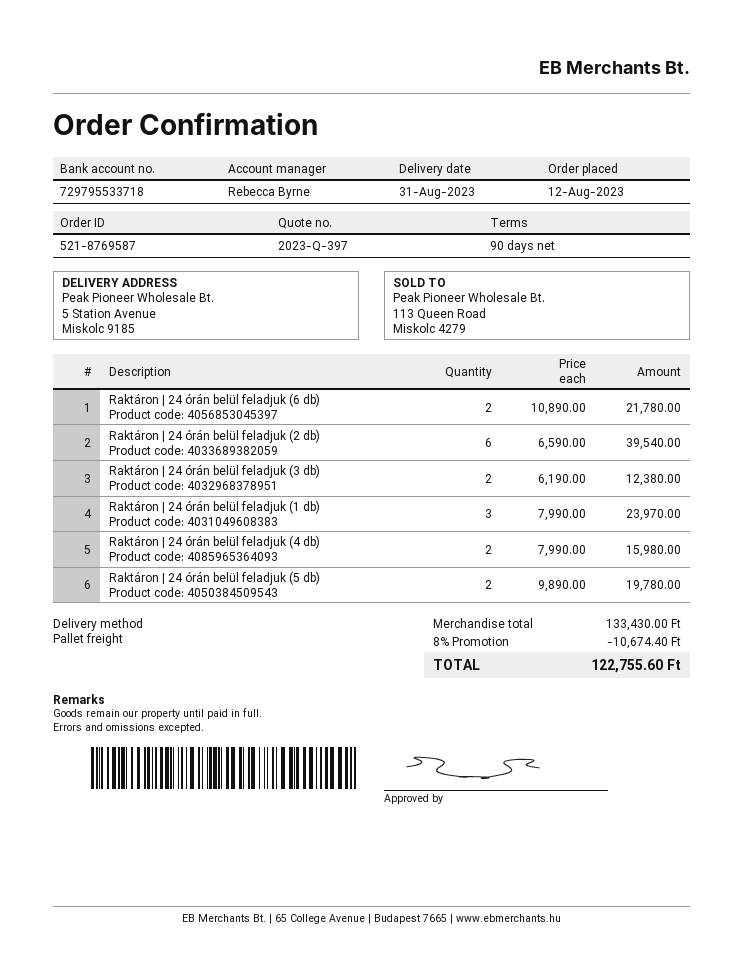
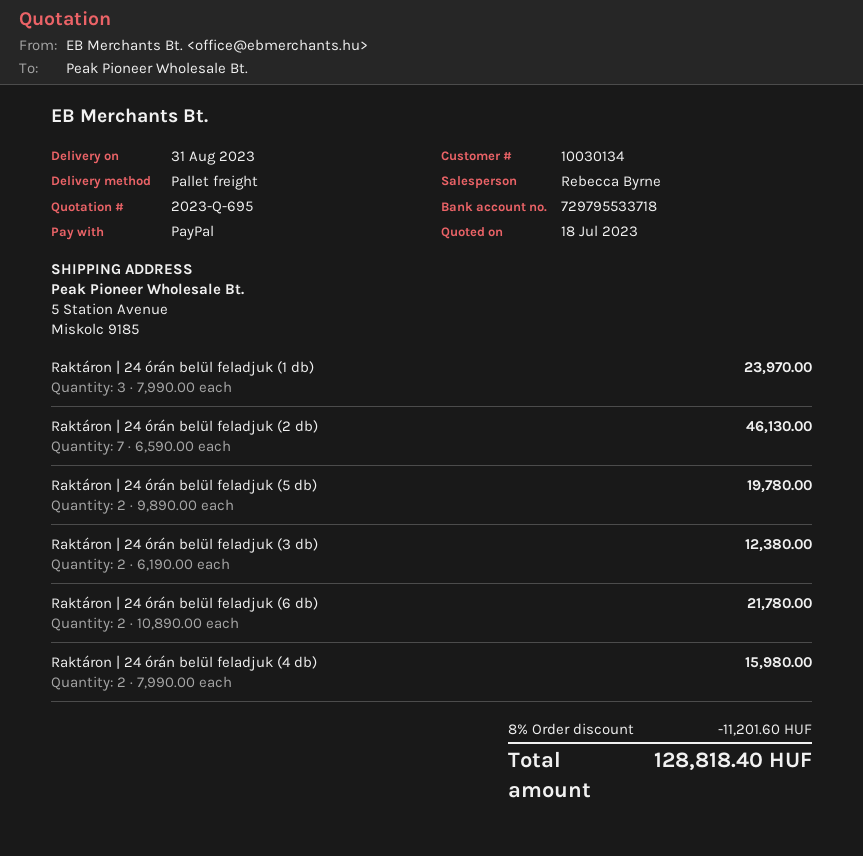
quote number: 2023-Q-397 -> 2023-Q-695
Raktáron | 24 órán belül feladjuk (2 db): 6 x 6590.00 = 39540.00 -> 7 x 6590.00 = 46130.00
discount: 8% = 10674.40 -> 8% = 11201.60
total: 122755.60 -> 128818.40

